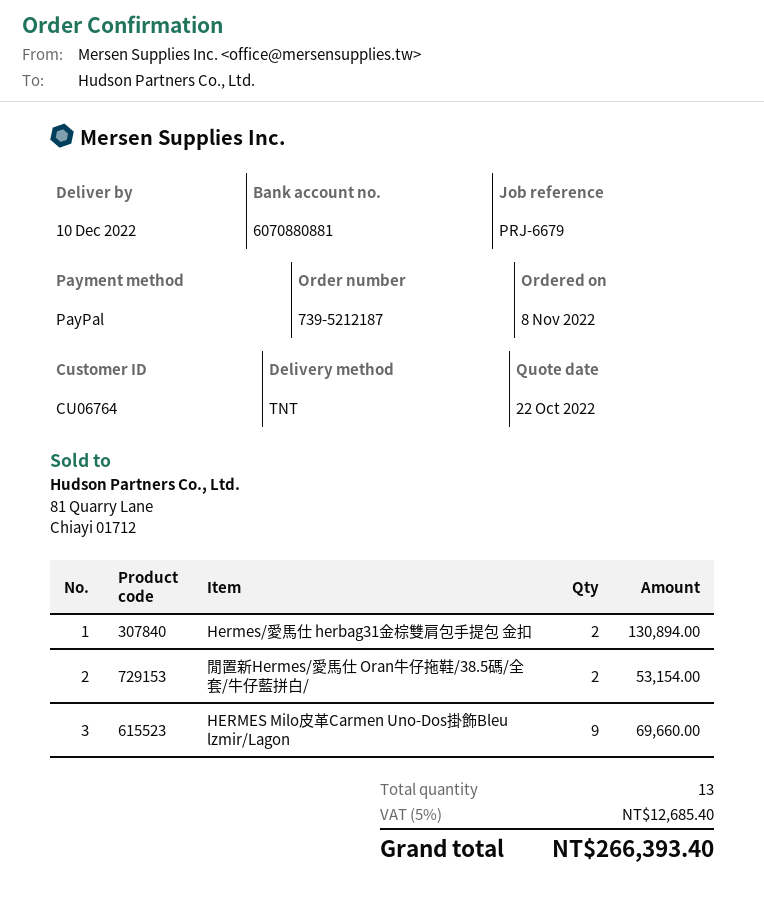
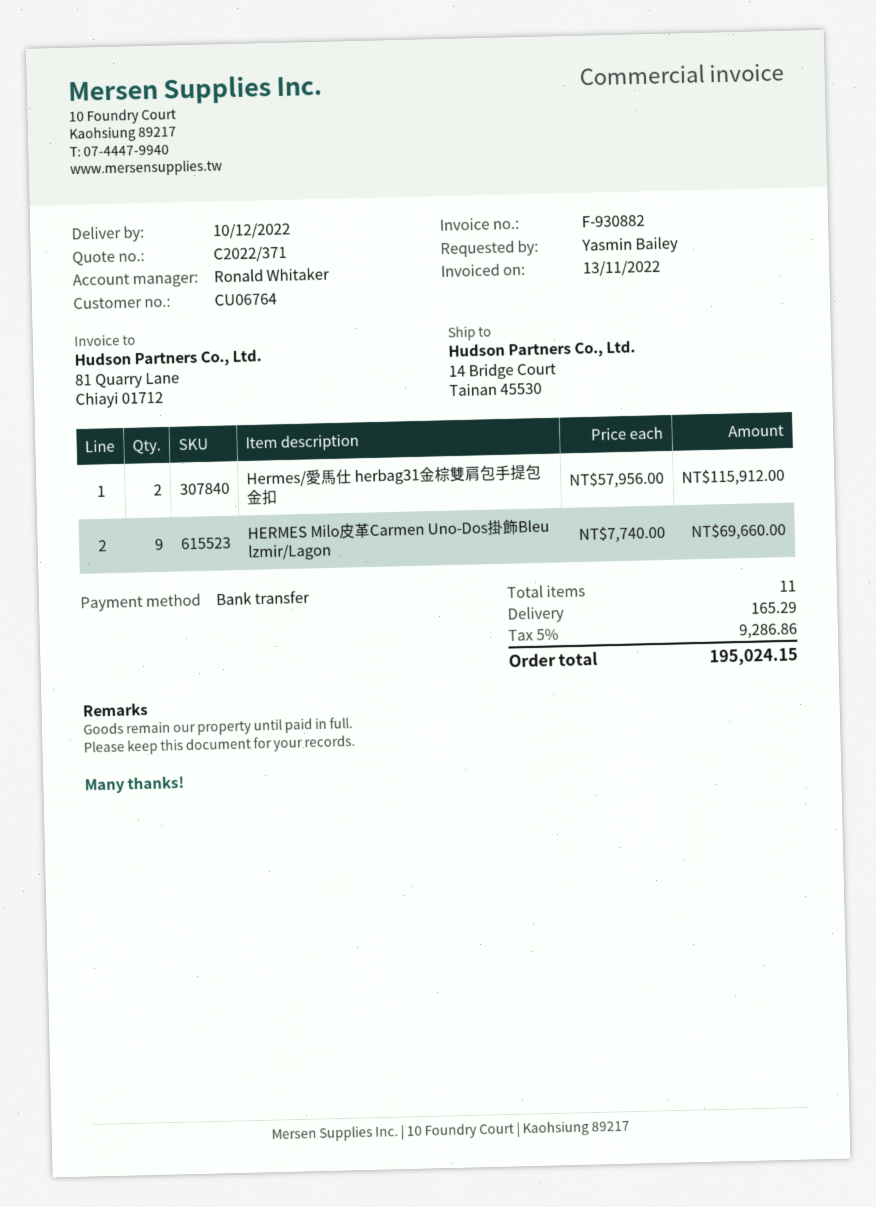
payment method: PayPal -> bank transfer
Hermes/愛馬仕 herbag31金棕雙肩包手提包 金扣: 2 for 130894.00 -> 2 for 115912.00
閒置新Hermes/愛馬仕 Oran牛仔拖鞋/38.5碼/全套/牛仔藍拼白/: 2 for 53154.00 -> none
total quantity: 13 -> 11
shipping: none -> 165.29
tax: 5% = 12685.40 -> 5% = 9286.86
total: 266393.40 -> 195024.15

